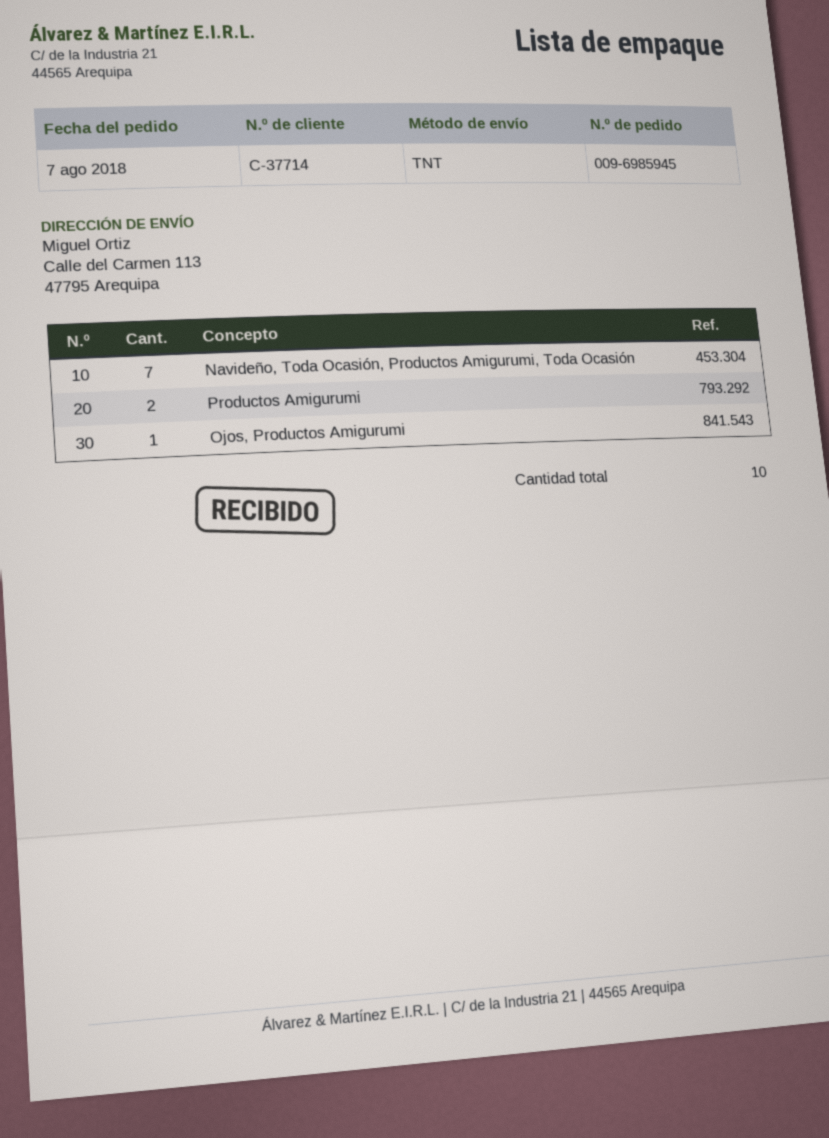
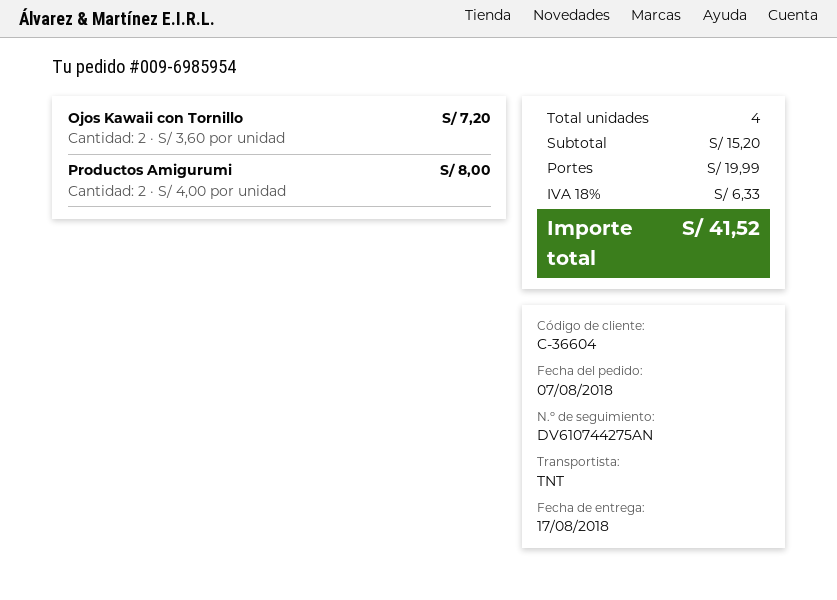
order number: 009-6985945 -> 009-6985954
customer number: C-37714 -> C-36604
Navideño, Toda Ocasión, Productos Amigurumi, Toda Ocasión: 7 -> none
Ojos, Productos Amigurumi: 1 -> none
Ojos Kawaii con Tornillo: none -> 2
total quantity: 10 -> 4

